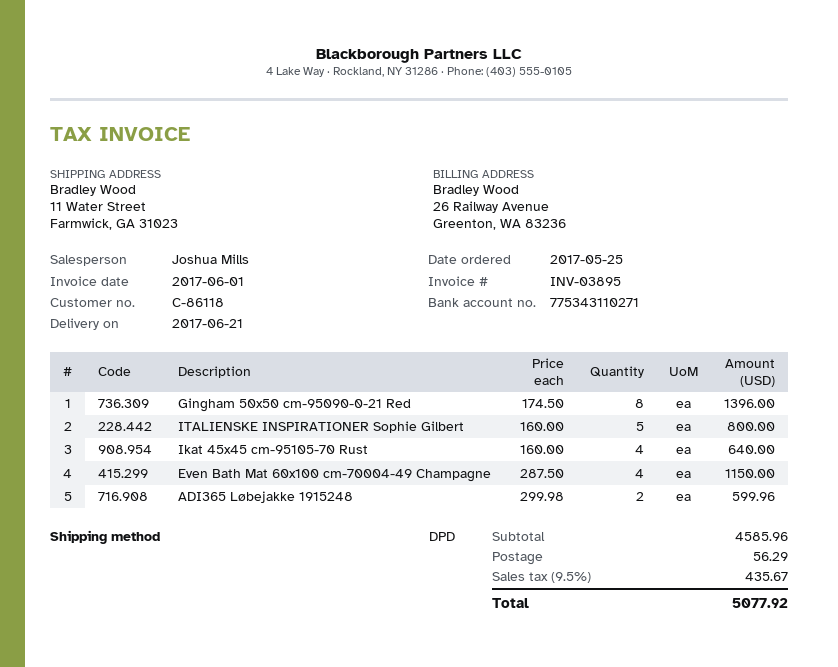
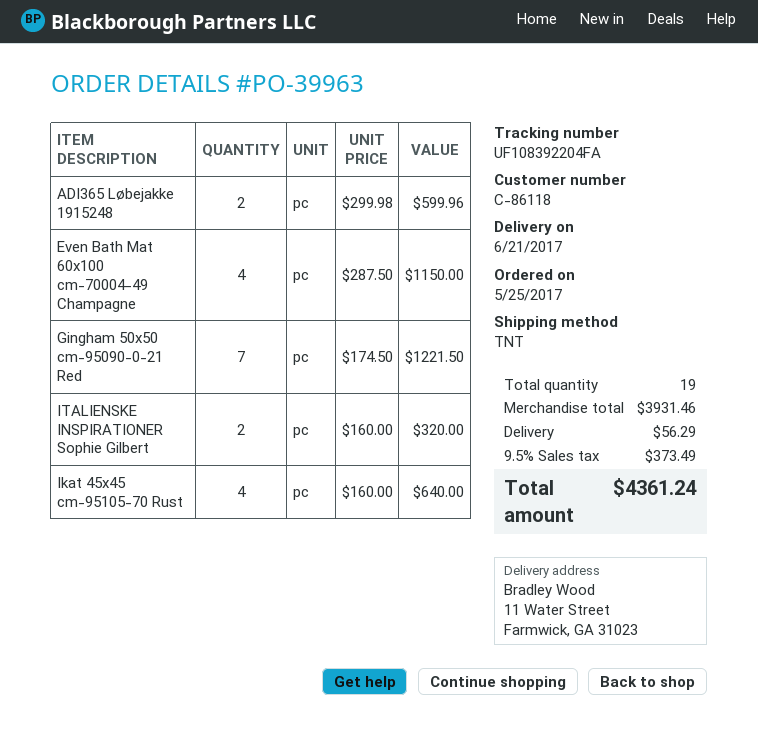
shipping method: DPD -> TNT
Gingham 50x50 cm-95090-0-21 Red: 8 x 174.50 = 1396.00 -> 7 x 174.50 = 1221.50
ITALIENSKE INSPIRATIONER Sophie Gilbert: 5 x 160.00 = 800.00 -> 2 x 160.00 = 320.00
subtotal: 4585.96 -> 3931.46
tax: 9.5% = 435.67 -> 9.5% = 373.49
total: 5077.92 -> 4361.24

